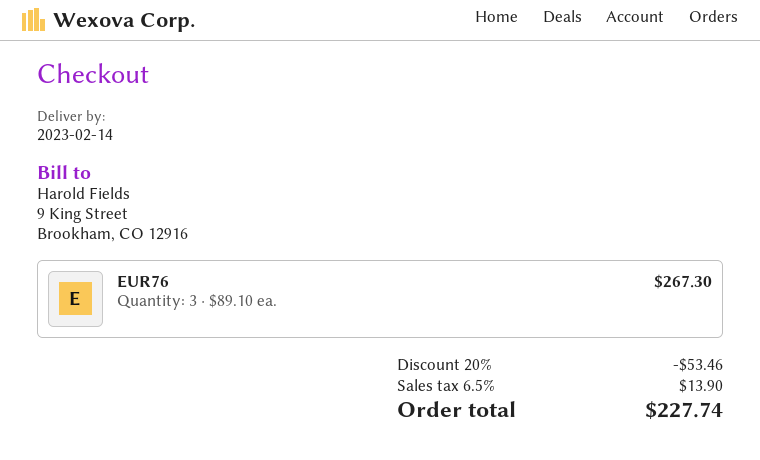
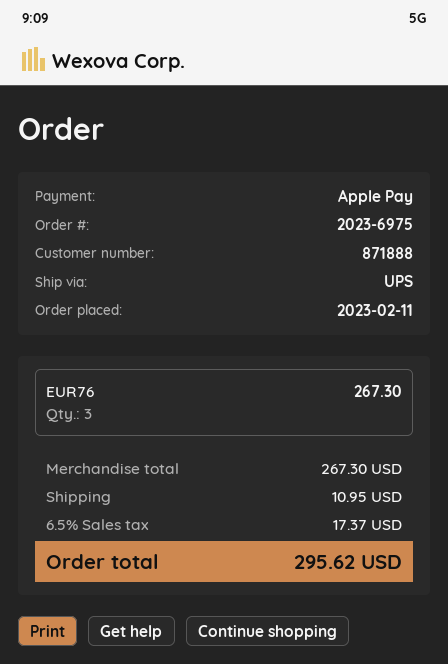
discount: 20% = 53.46 -> none
shipping: none -> 10.95
tax: 6.5% = 13.90 -> 6.5% = 17.37
total: 227.74 -> 295.62

